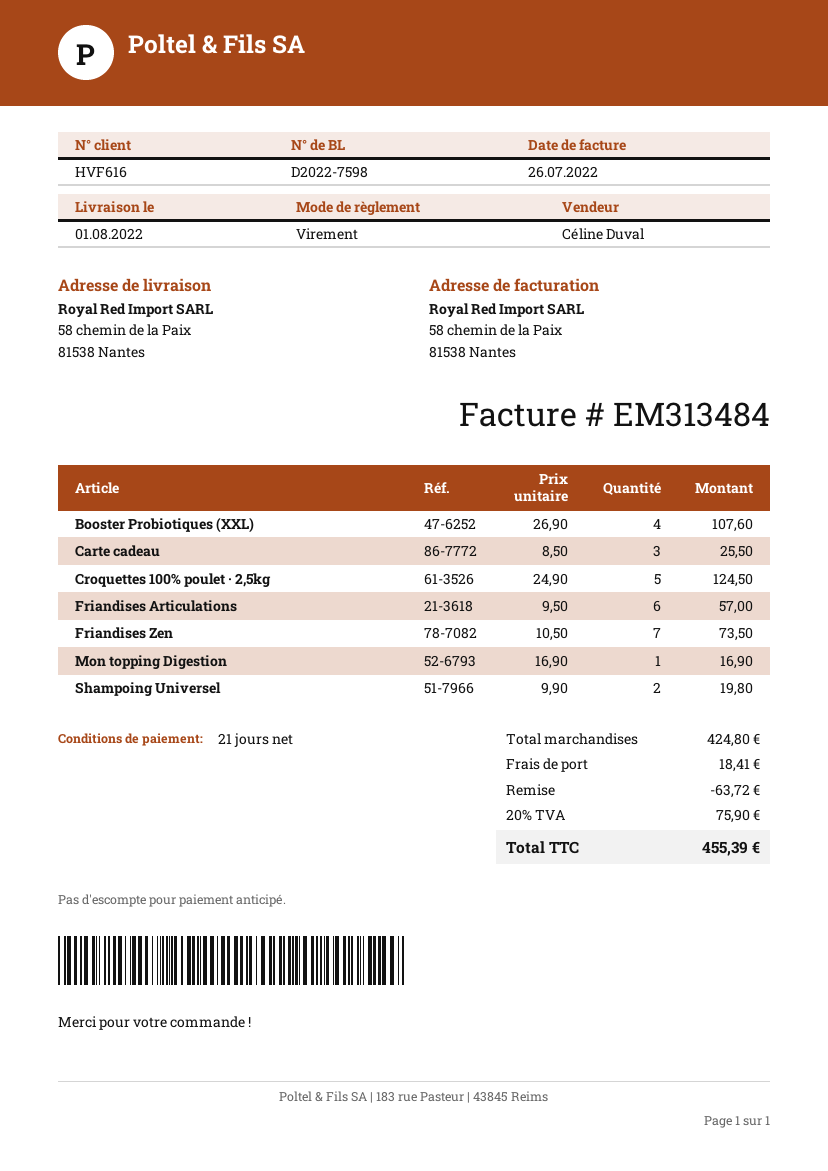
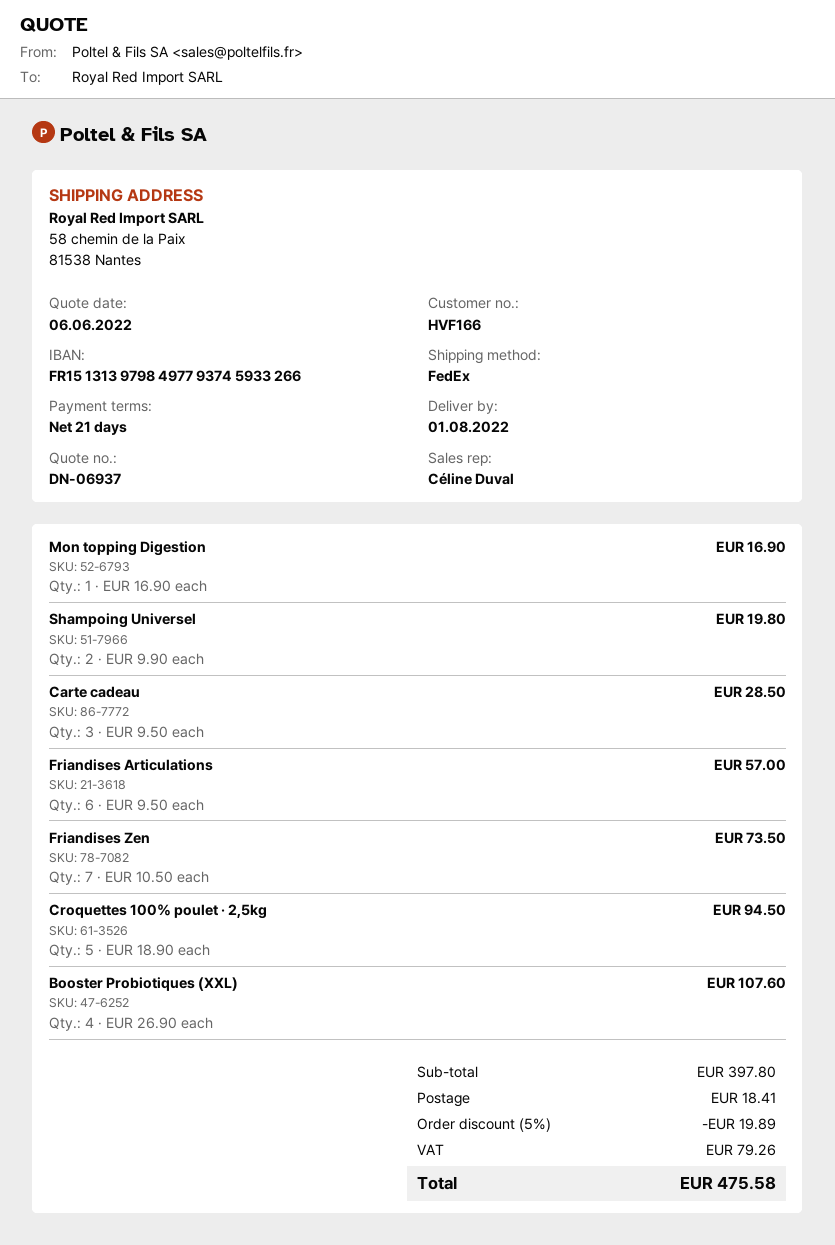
customer number: HVF616 -> HVF166
Carte cadeau: 3 x 8.50 = 25.50 -> 3 x 9.50 = 28.50
Croquettes 100% poulet · 2,5kg: 5 x 24.90 = 124.50 -> 5 x 18.90 = 94.50
subtotal: 424.80 -> 397.80
discount: 63.72 -> 19.89
tax: 75.90 -> 79.26
total: 455.39 -> 475.58

